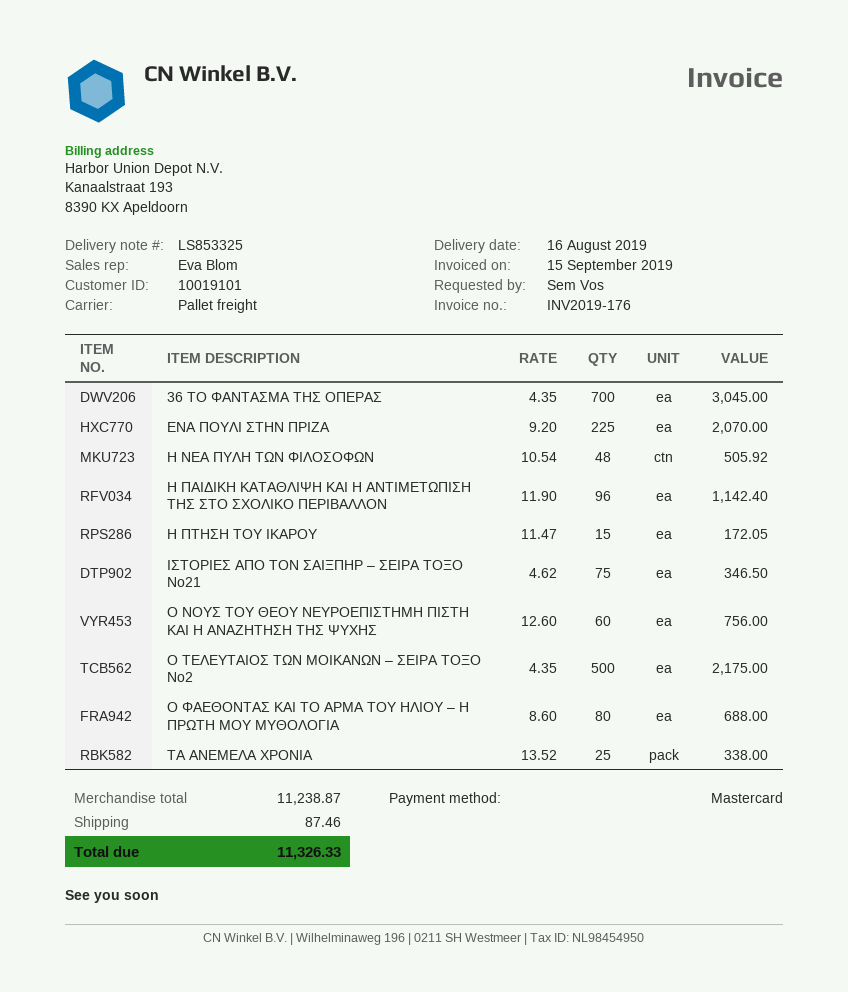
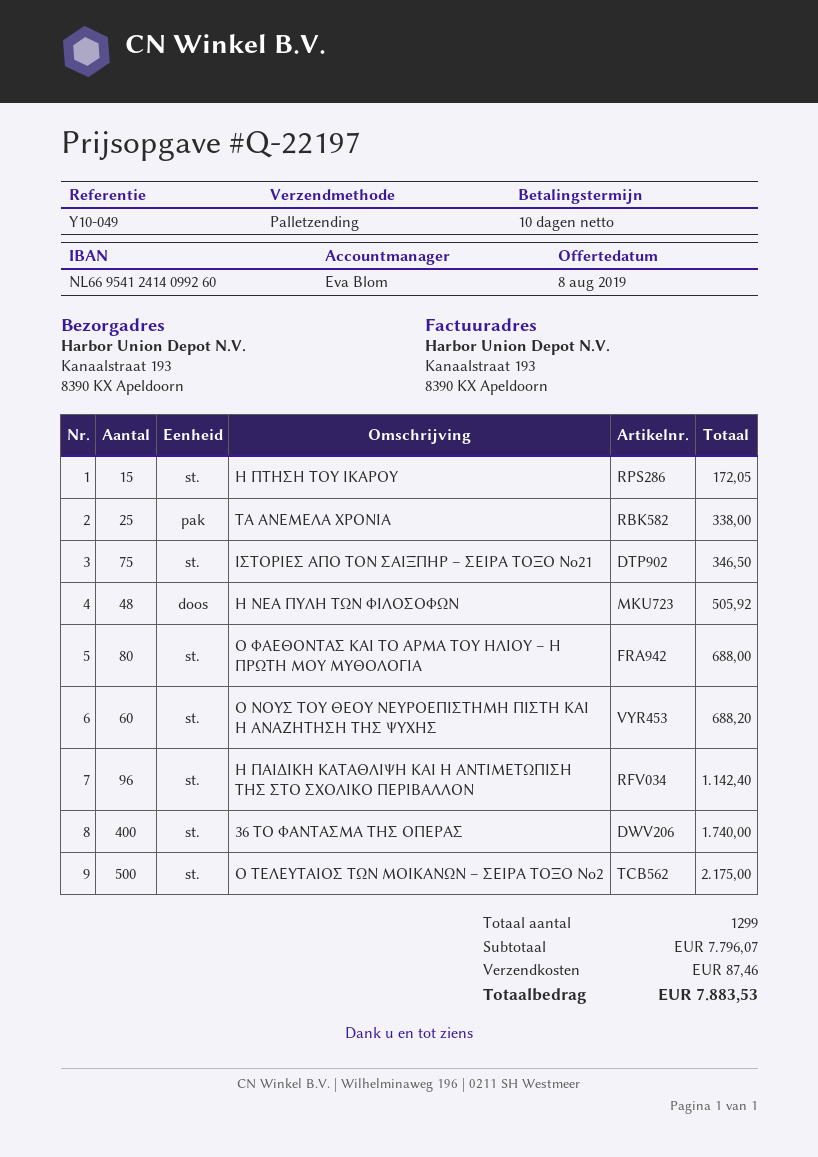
36 ΤΟ ΦΑΝΤΑΣΜΑ ΤΗΣ ΟΠΕΡΑΣ: 700 for 3045.00 -> 400 for 1740.00
ΕΝΑ ΠΟΥΛΙ ΣΤΗΝ ΠΡΙΖΑ: 225 for 2070.00 -> none
Ο ΝΟΥΣ ΤΟΥ ΘΕΟΥ ΝΕΥΡΟΕΠΙΣΤΗΜΗ ΠΙΣΤΗ ΚΑΙ Η ΑΝΑΖΗΤΗΣΗ ΤΗΣ ΨΥΧΗΣ: 60 for 756.00 -> 60 for 688.20
subtotal: 11238.87 -> 7796.07
total: 11326.33 -> 7883.53

